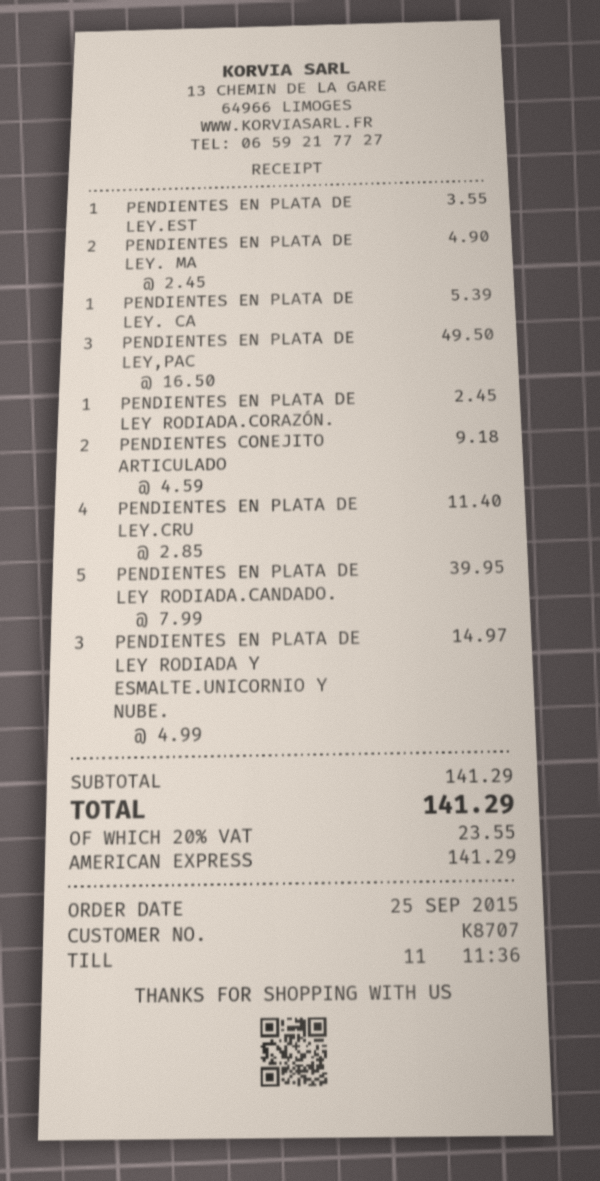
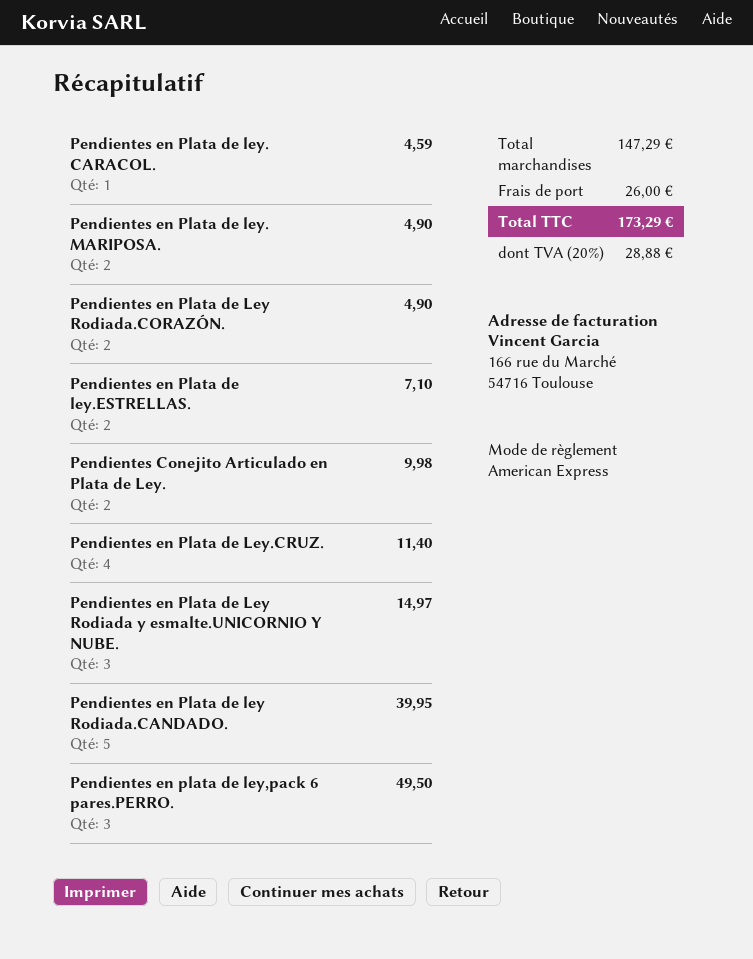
PENDIENTES EN PLATA DE LEY.EST: 1 for 3.55 -> 2 for 7.10
PENDIENTES EN PLATA DE LEY. CA: 1 for 5.39 -> 1 for 4.59
PENDIENTES EN PLATA DE LEY RODIADA.CORAZÓN.: 1 for 2.45 -> 2 for 4.90
PENDIENTES CONEJITO ARTICULADO: 2 for 9.18 -> 2 for 9.98
subtotal: 141.29 -> 147.29
shipping: none -> 26.00
tax: 20% = 23.55 -> 20% = 28.88
total: 141.29 -> 173.29

